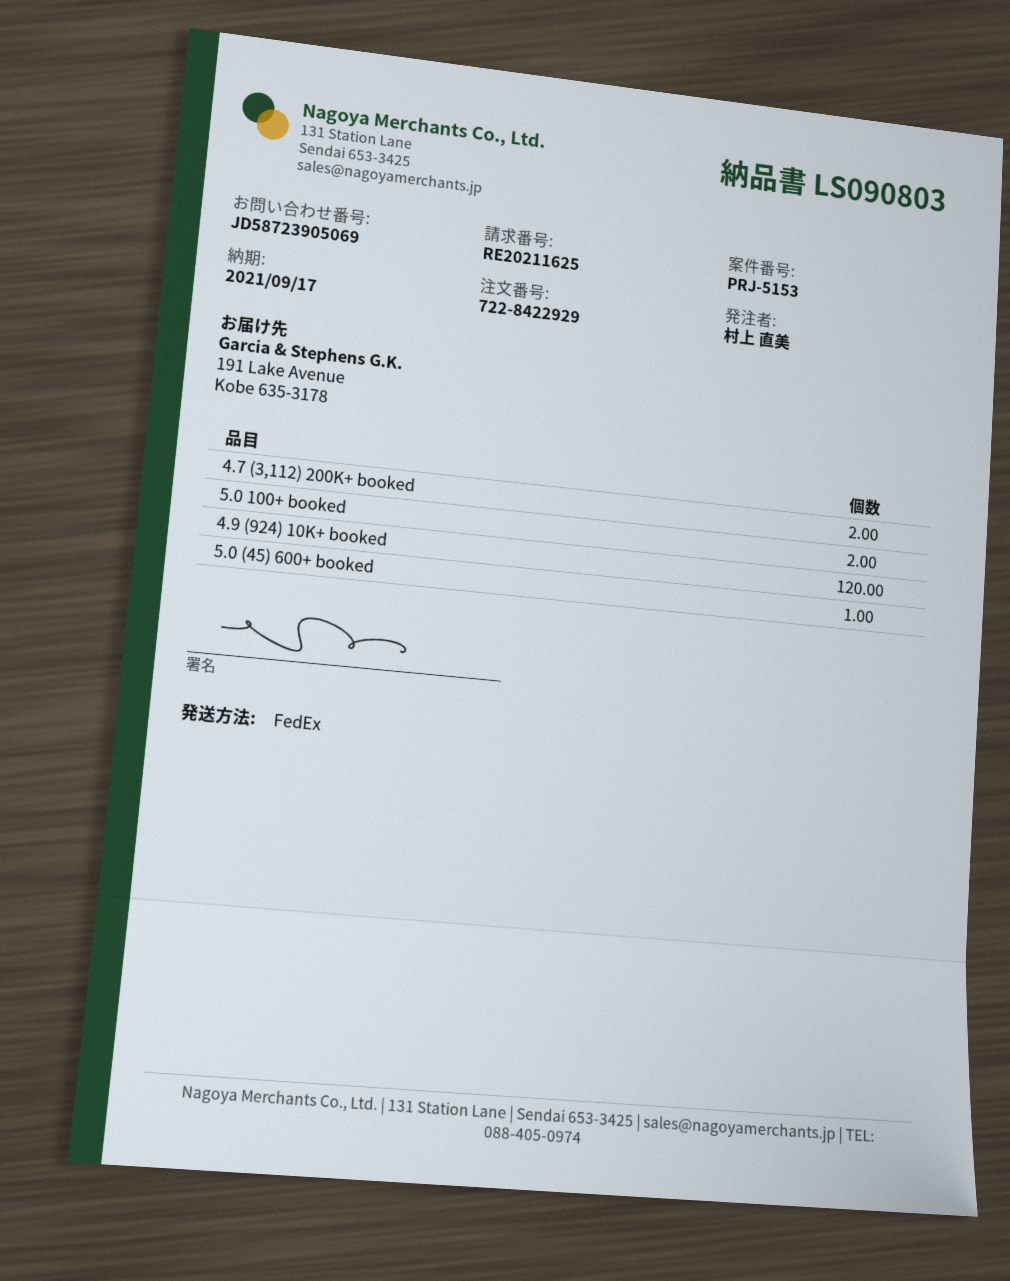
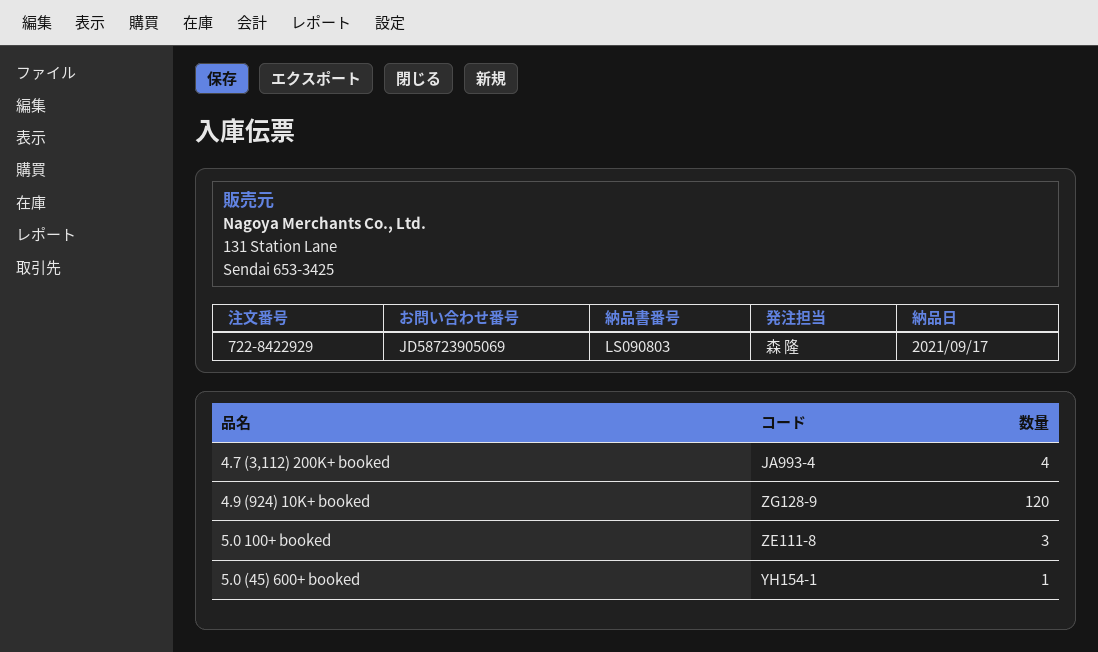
ordered by: 村上 直美 -> 森 隆
4.7 (3,112) 200K+ booked: 2 -> 4
5.0 100+ booked: 2 -> 3

